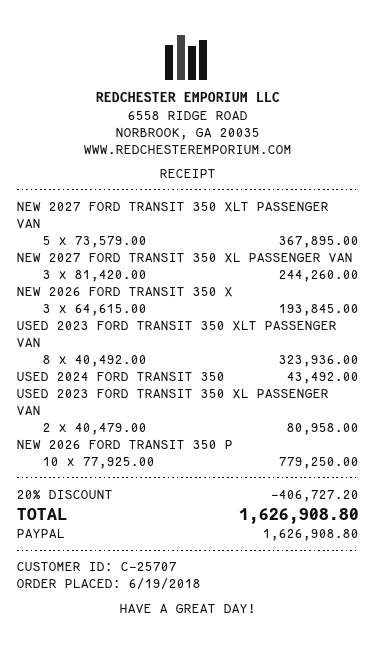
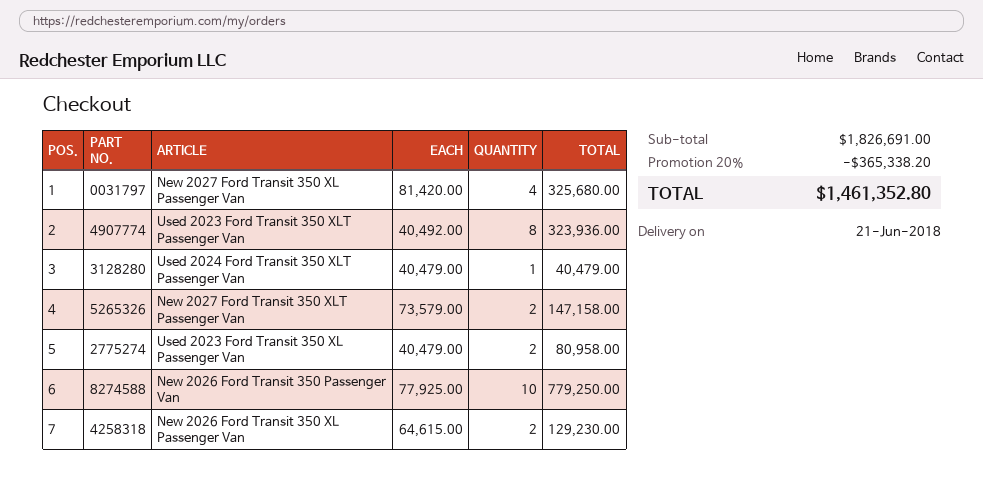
NEW 2027 FORD TRANSIT 350 XLT PASSENGER VAN: 5 x 73579.00 = 367895.00 -> 2 x 73579.00 = 147158.00
NEW 2027 FORD TRANSIT 350 XL PASSENGER VAN: 3 x 81420.00 = 244260.00 -> 4 x 81420.00 = 325680.00
NEW 2026 FORD TRANSIT 350 X: 3 x 64615.00 = 193845.00 -> 2 x 64615.00 = 129230.00
USED 2024 FORD TRANSIT 350: 1 x 43492.00 = 43492.00 -> 1 x 40479.00 = 40479.00
discount: 20% = 406727.20 -> 20% = 365338.20
total: 1626908.80 -> 1461352.80

